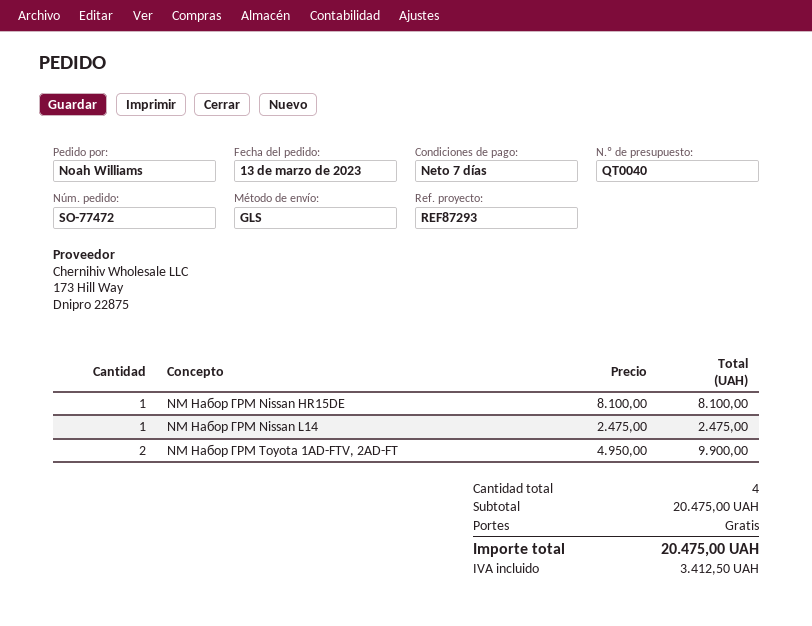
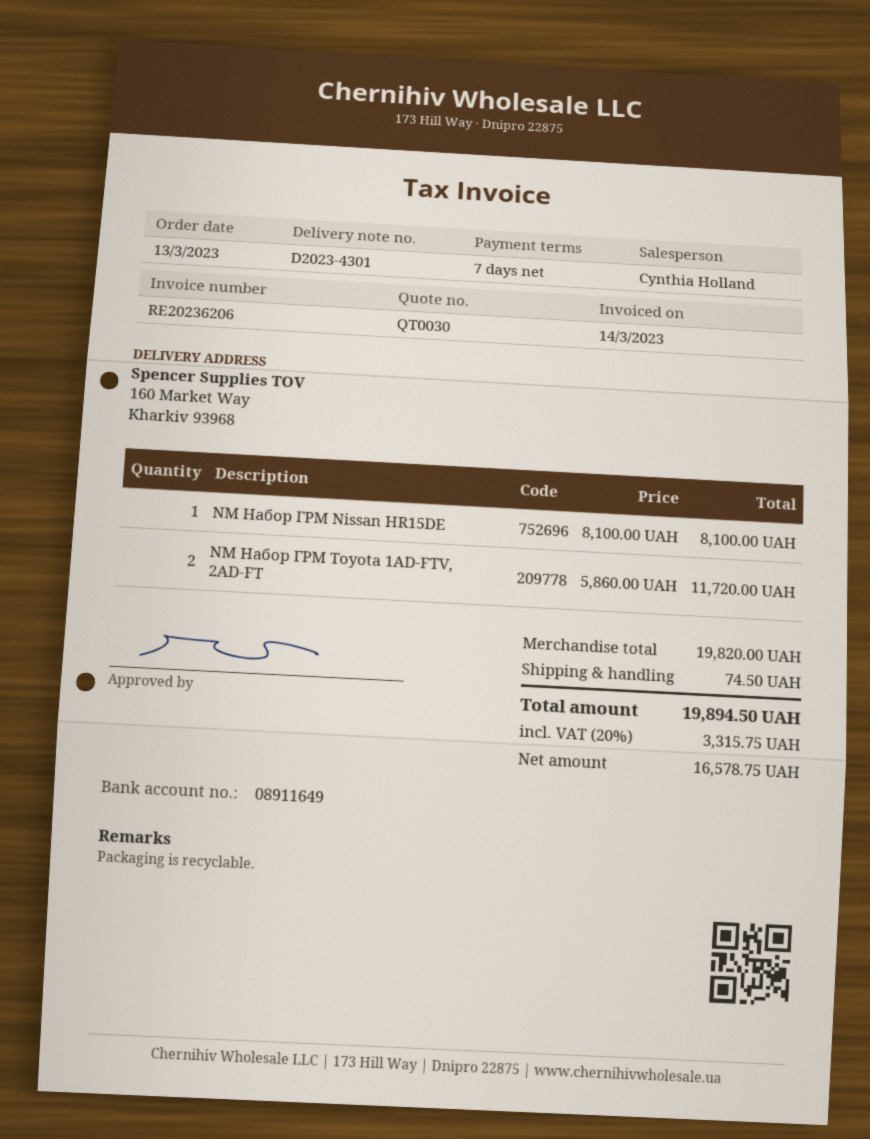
quote number: QT0040 -> QT0030
NM Набор ГРМ Nissan L14: 1 x 2475.00 = 2475.00 -> none
NM Набор ГРМ Toyota 1AD-FTV, 2AD-FT: 2 x 4950.00 = 9900.00 -> 2 x 5860.00 = 11720.00
subtotal: 20475.00 -> 19820.00
shipping: 0.00 -> 74.50
tax: 3412.50 -> 3315.75
total: 20475.00 -> 19894.50

